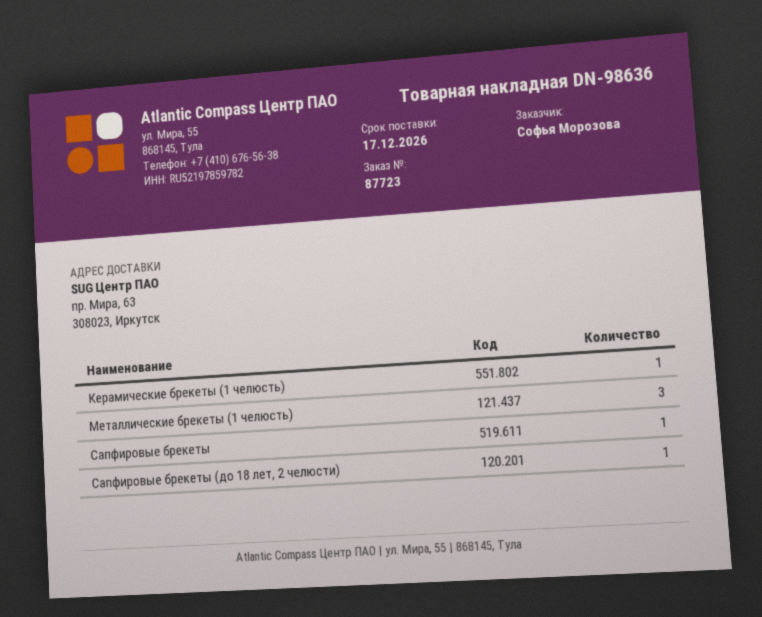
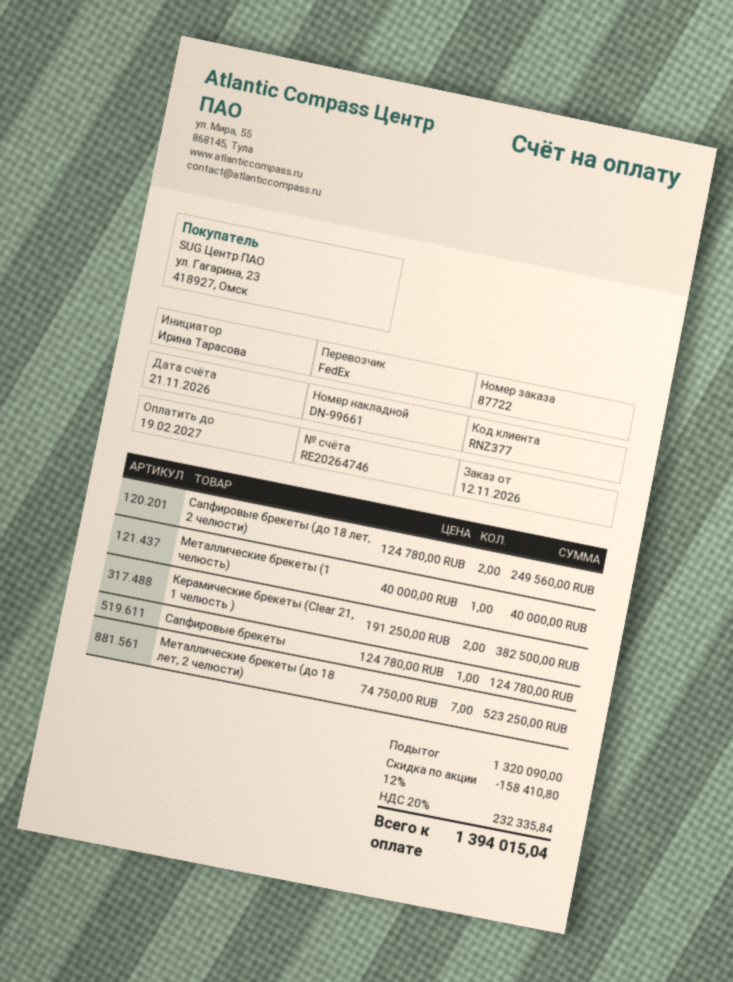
order number: 87723 -> 87722
delivery note number: DN-98636 -> DN-99661
ordered by: Софья Морозова -> Ирина Тарасова
Керамические брекеты (1 челюсть): 1 -> none
Металлические брекеты (1 челюсть): 3 -> 1
Сапфировые брекеты (до 18 лет, 2 челюсти): 1 -> 2
Керамические брекеты (Clear 21, 1 челюсть ): none -> 2
Металлические брекеты (до 18 лет, 2 челюсти): none -> 7

